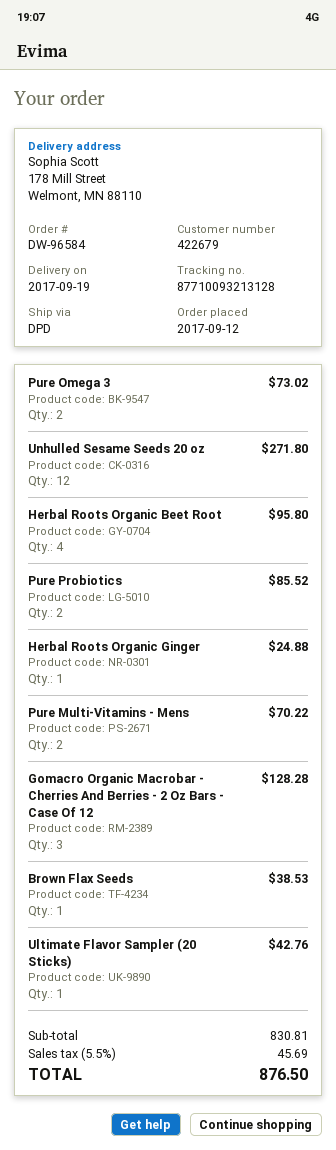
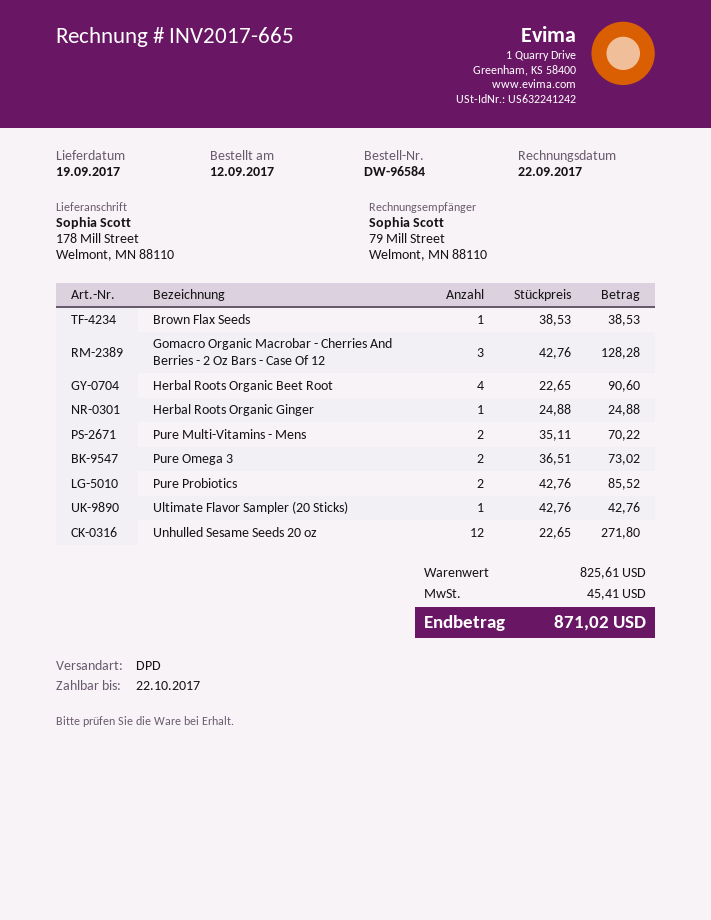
Herbal Roots Organic Beet Root: 4 for 95.80 -> 4 for 90.60
subtotal: 830.81 -> 825.61
tax: 45.69 -> 45.41
total: 876.50 -> 871.02

